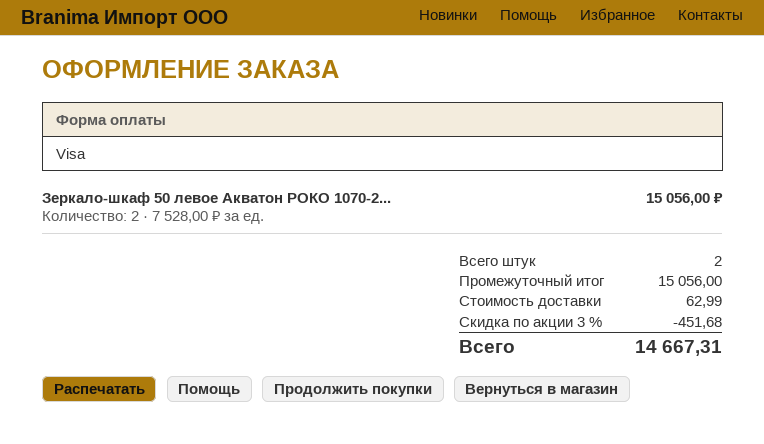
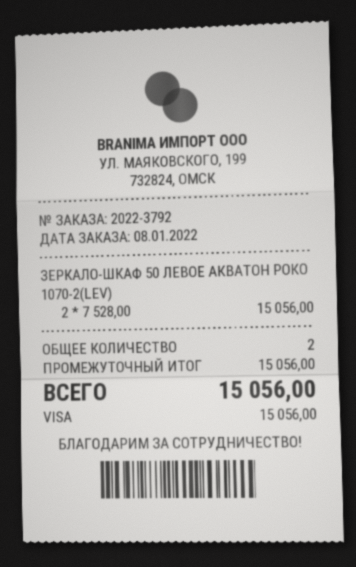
discount: 3% = 451.68 -> none
shipping: 62.99 -> none
total: 14667.31 -> 15056.00

